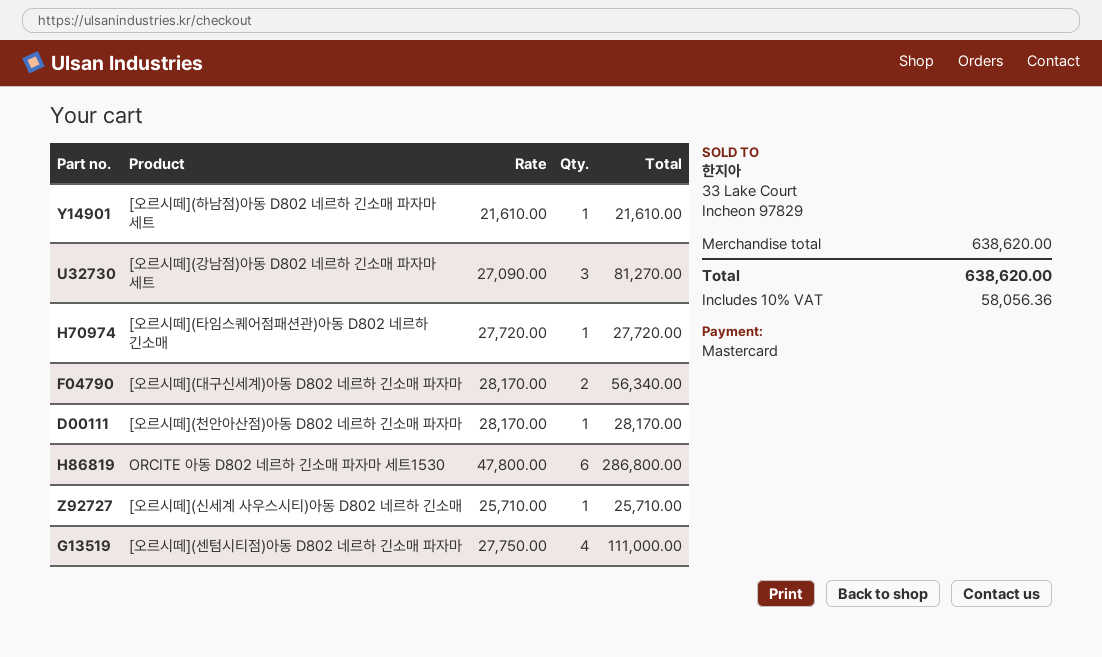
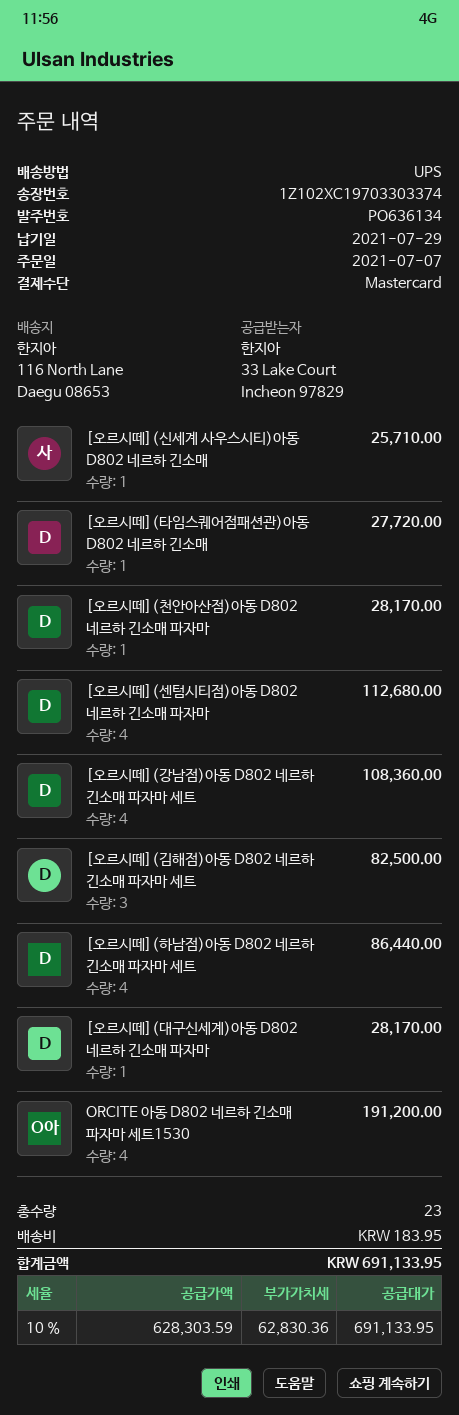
[오르시떼](하남점)아동 D802 네르하 긴소매 파자마 세트: 1 for 21610.00 -> 4 for 86440.00
[오르시떼](강남점)아동 D802 네르하 긴소매 파자마 세트: 3 for 81270.00 -> 4 for 108360.00
[오르시떼](대구신세계)아동 D802 네르하 긴소매 파자마: 2 for 56340.00 -> 1 for 28170.00
ORCITE 아동 D802 네르하 긴소매 파자마 세트1530: 6 for 286800.00 -> 4 for 191200.00
[오르시떼](센텀시티점)아동 D802 네르하 긴소매 파자마: 4 for 111000.00 -> 4 for 112680.00
[오르시떼](김해점)아동 D802 네르하 긴소매 파자마 세트: none -> 3 for 82500.00
shipping: none -> 183.95
tax: 10% = 58056.36 -> 10% = 62830.36
total: 638620.00 -> 691133.95

